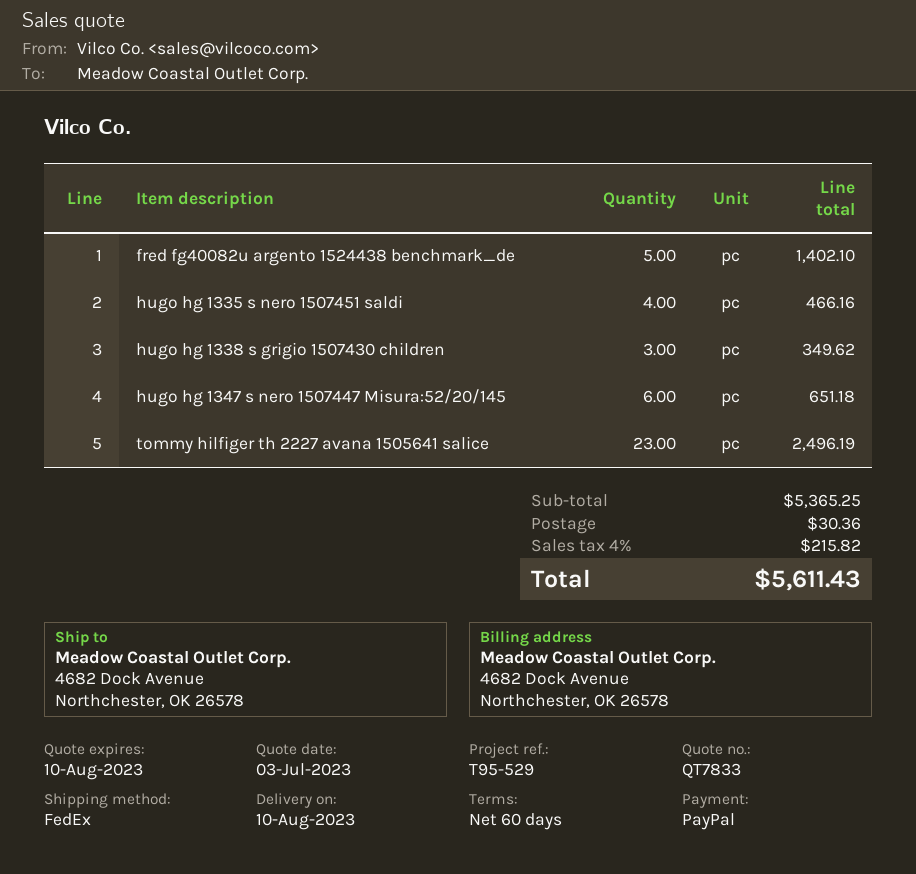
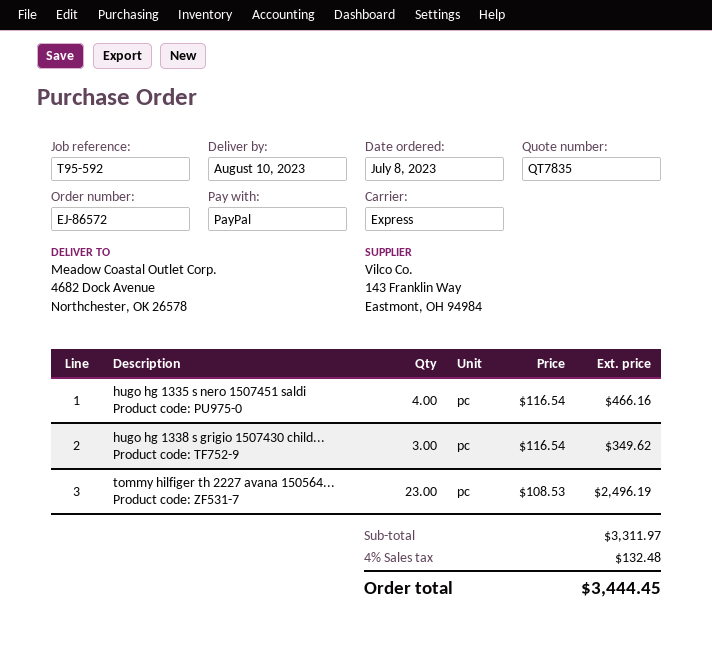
quote number: QT7833 -> QT7835
reference: T95-529 -> T95-592
shipping method: FedEx -> express
fred fg40082u argento 1524438 benchmark_de: 5 for 1402.10 -> none
hugo hg 1347 s nero 1507447 Misura:52/20/145: 6 for 651.18 -> none
subtotal: 5365.25 -> 3311.97
shipping: 30.36 -> none
tax: 4% = 215.82 -> 4% = 132.48
total: 5611.43 -> 3444.45

